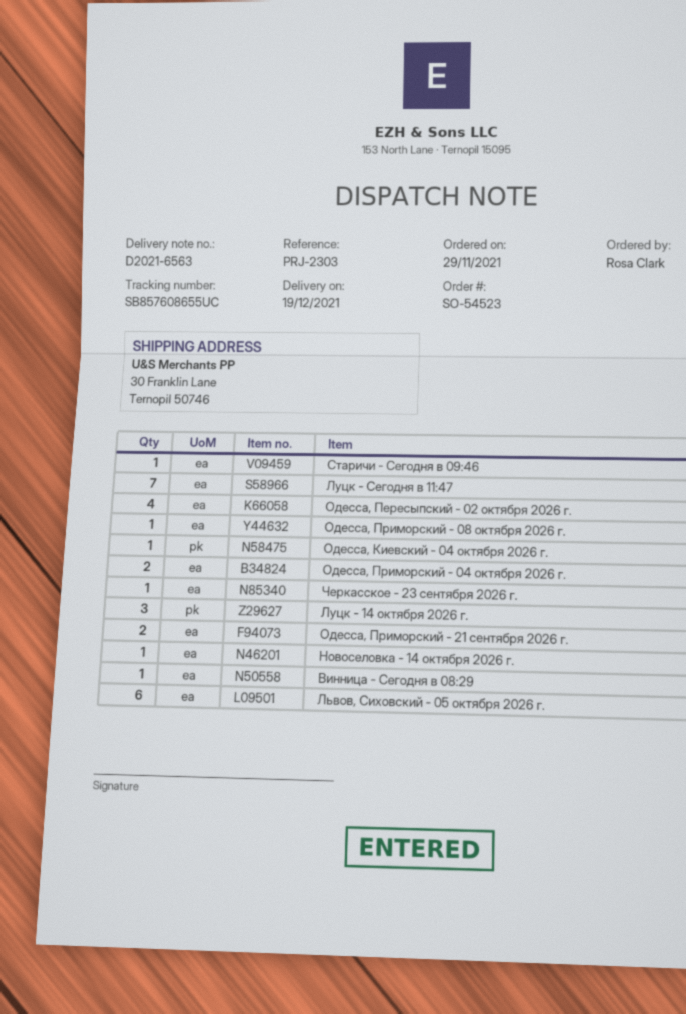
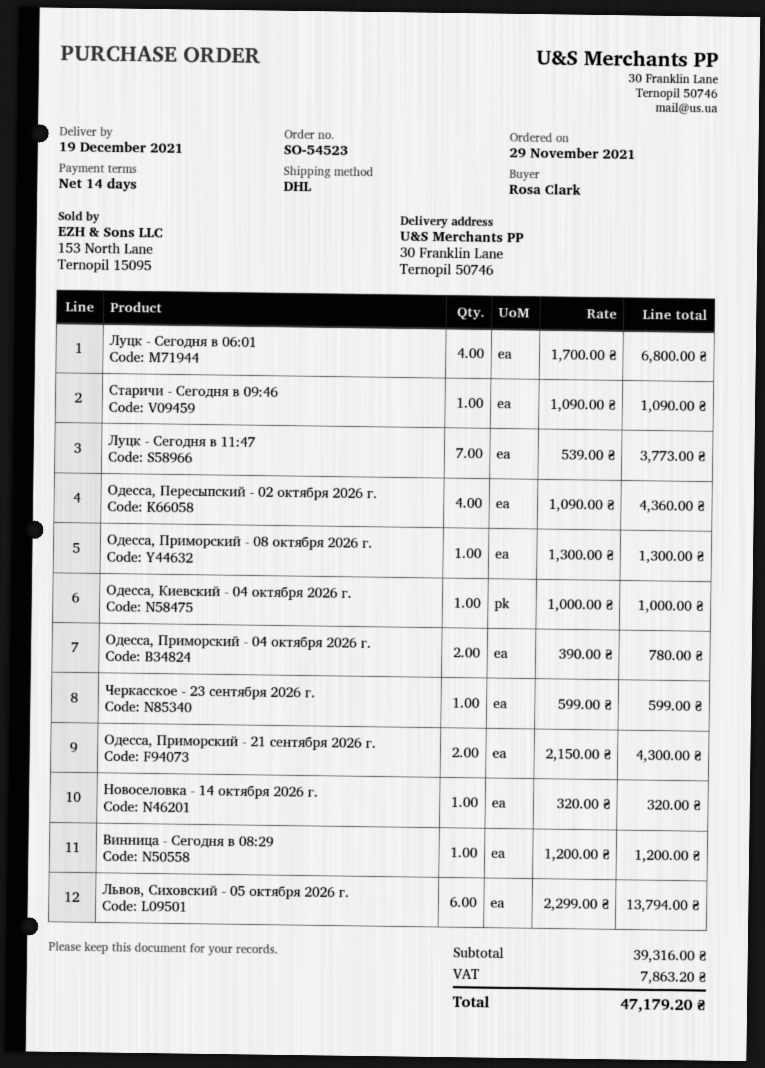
Луцк - 14 октября 2026 г.: 3 -> none
Луцк - Сегодня в 06:01: none -> 4

